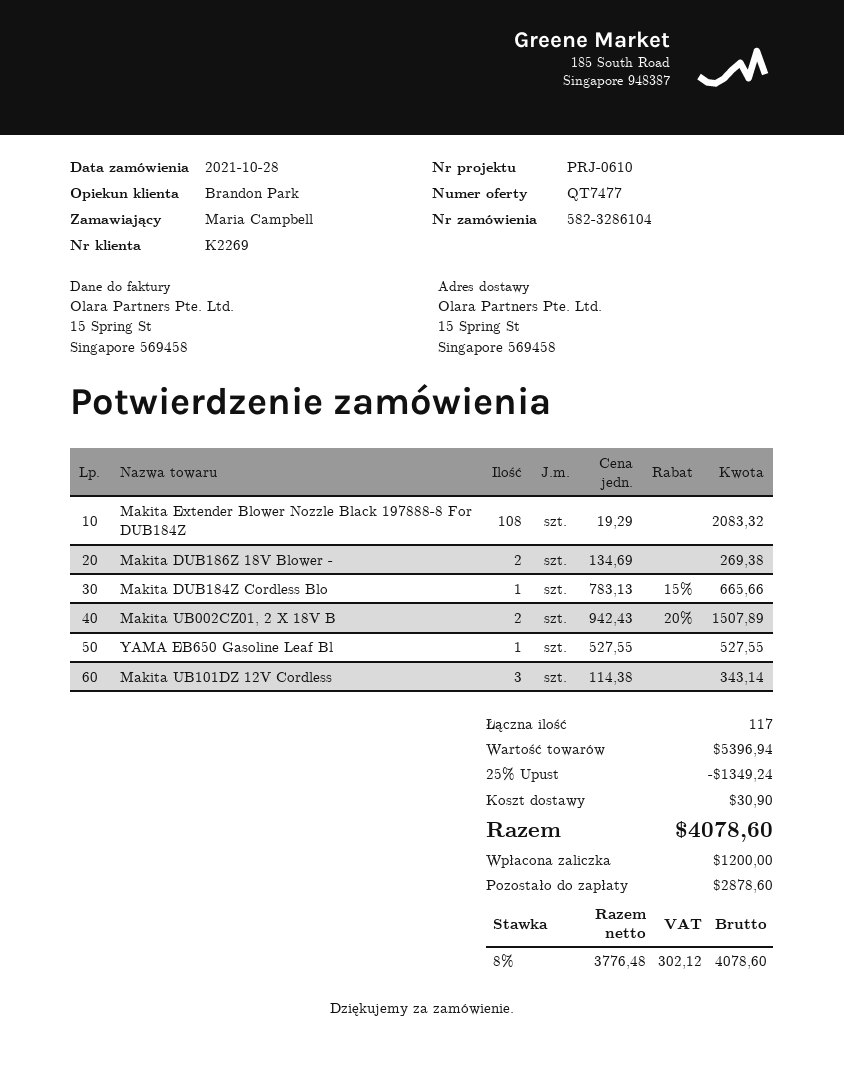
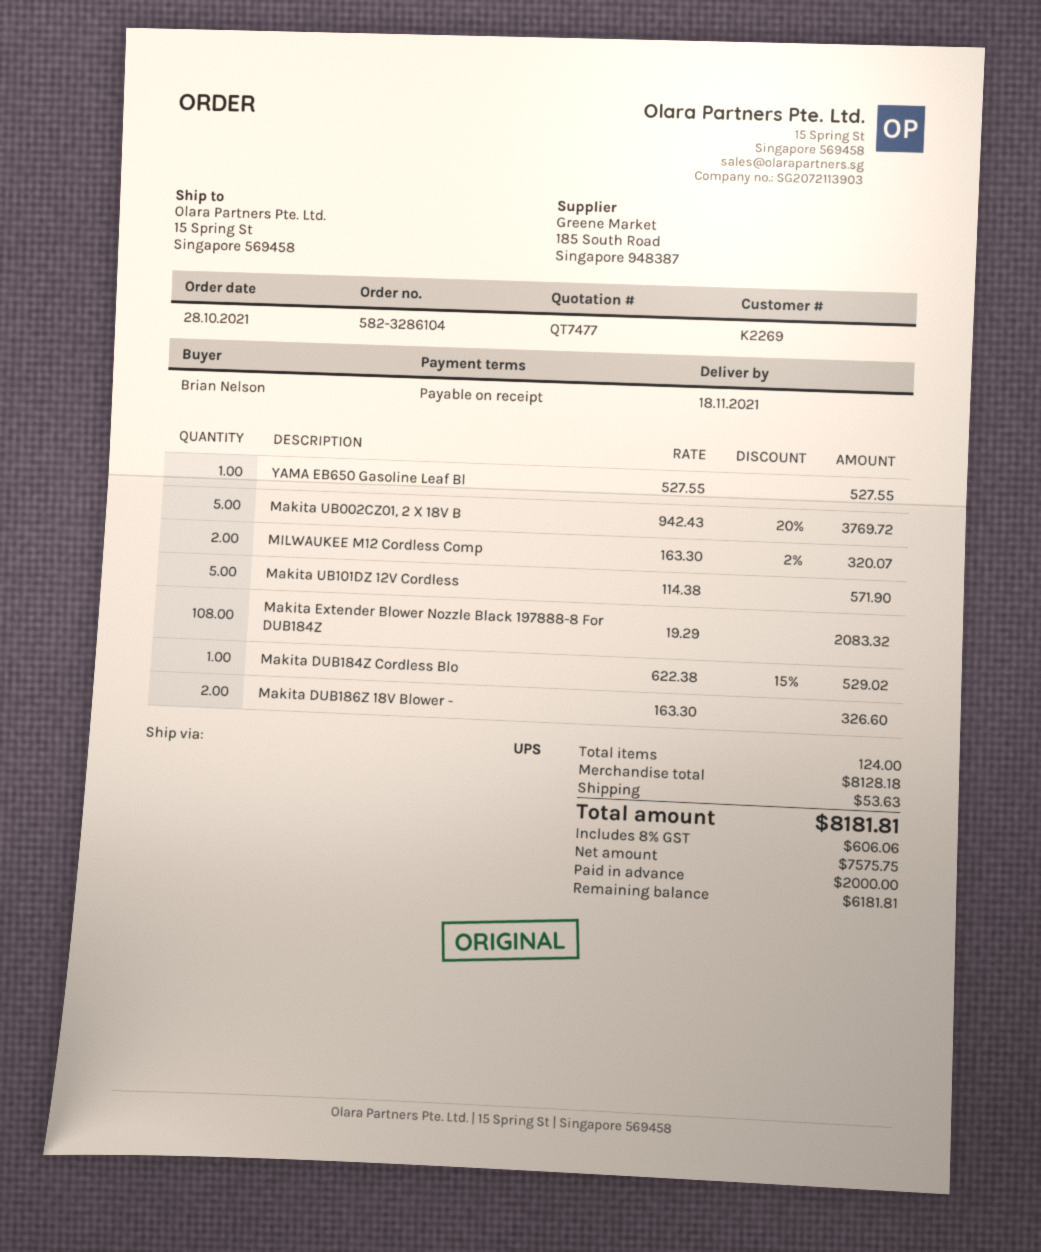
ordered by: Maria Campbell -> Brian Nelson
Makita DUB186Z 18V Blower -: 2 x 134.69 = 269.38 -> 2 x 163.30 = 326.60
Makita DUB184Z Cordless Blo: 1 x 783.13 - 15% = 665.66 -> 1 x 622.38 - 15% = 529.02
Makita UB002CZ01, 2 X 18V B: 2 x 942.43 - 20% = 1507.89 -> 5 x 942.43 - 20% = 3769.72
Makita UB101DZ 12V Cordless: 3 x 114.38 = 343.14 -> 5 x 114.38 = 571.90
MILWAUKEE M12 Cordless Comp: none -> 2 x 163.30 - 2% = 320.07
total quantity: 117 -> 124
subtotal: 5396.94 -> 8128.18
discount: 25% = 1349.24 -> none
shipping: 30.90 -> 53.63
net: 3776.48 -> 7575.75
tax: 8% = 302.12 -> 8% = 606.06
total: 4078.60 -> 8181.81
deposit: 1200.00 -> 2000.00
balance: 2878.60 -> 6181.81

